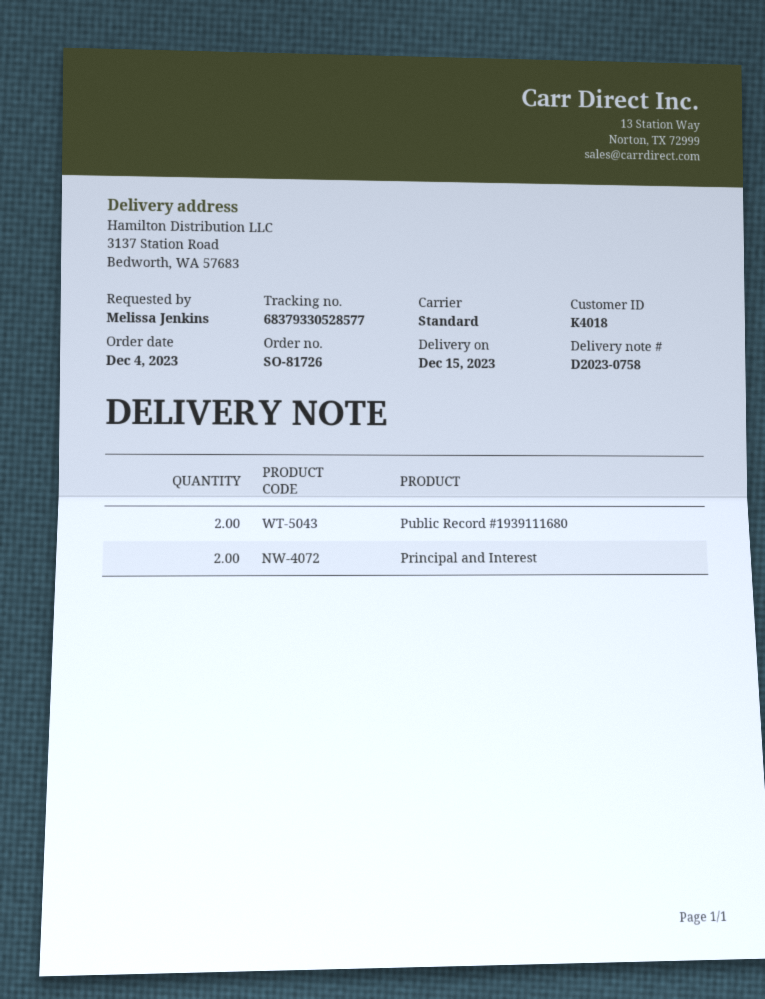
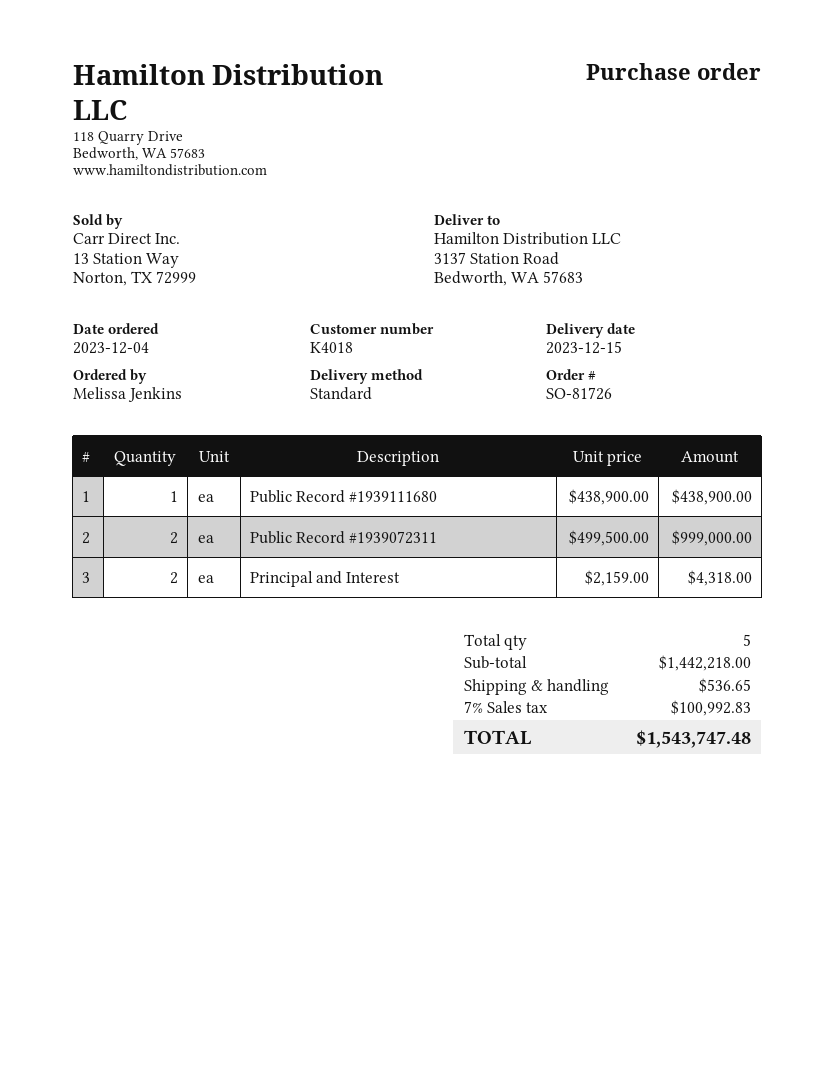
Public Record #1939111680: 2 -> 1
Public Record #1939072311: none -> 2

